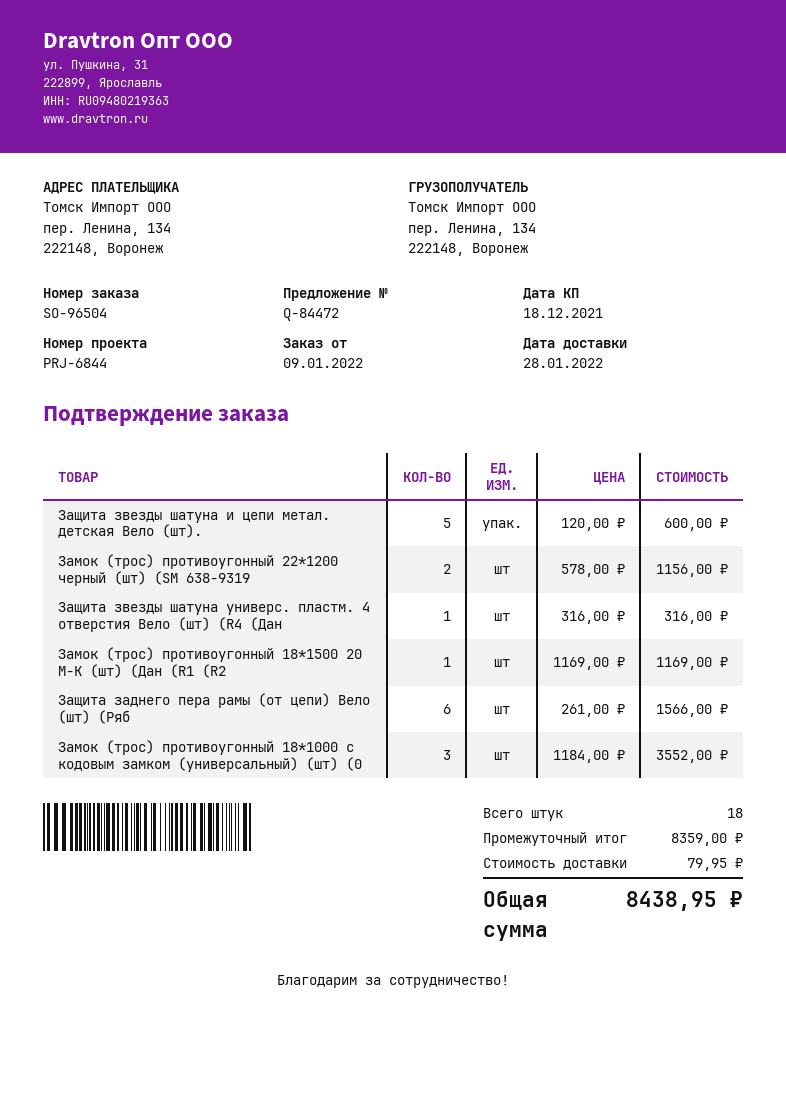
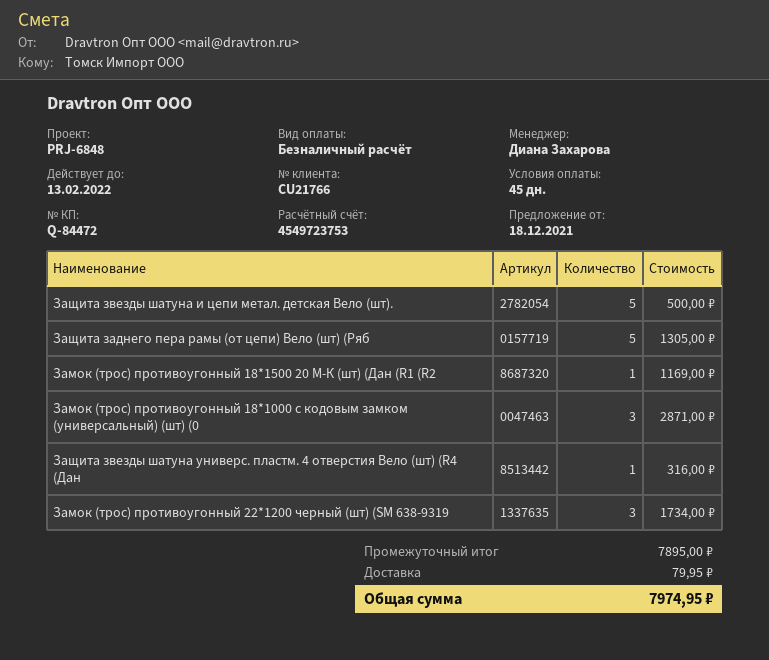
reference: PRJ-6844 -> PRJ-6848
Защита звезды шатуна и цепи метал. детская Вело (шт).: 5 for 600.00 -> 5 for 500.00
Замок (трос) противоугонный 22*1200 черный (шт) (SM 638-9319: 2 for 1156.00 -> 3 for 1734.00
Защита заднего пера рамы (от цепи) Вело (шт) (Ряб: 6 for 1566.00 -> 5 for 1305.00
Замок (трос) противоугонный 18*1000 с кодовым замком (универсальный) (шт) (0: 3 for 3552.00 -> 3 for 2871.00
subtotal: 8359.00 -> 7895.00
total: 8438.95 -> 7974.95

